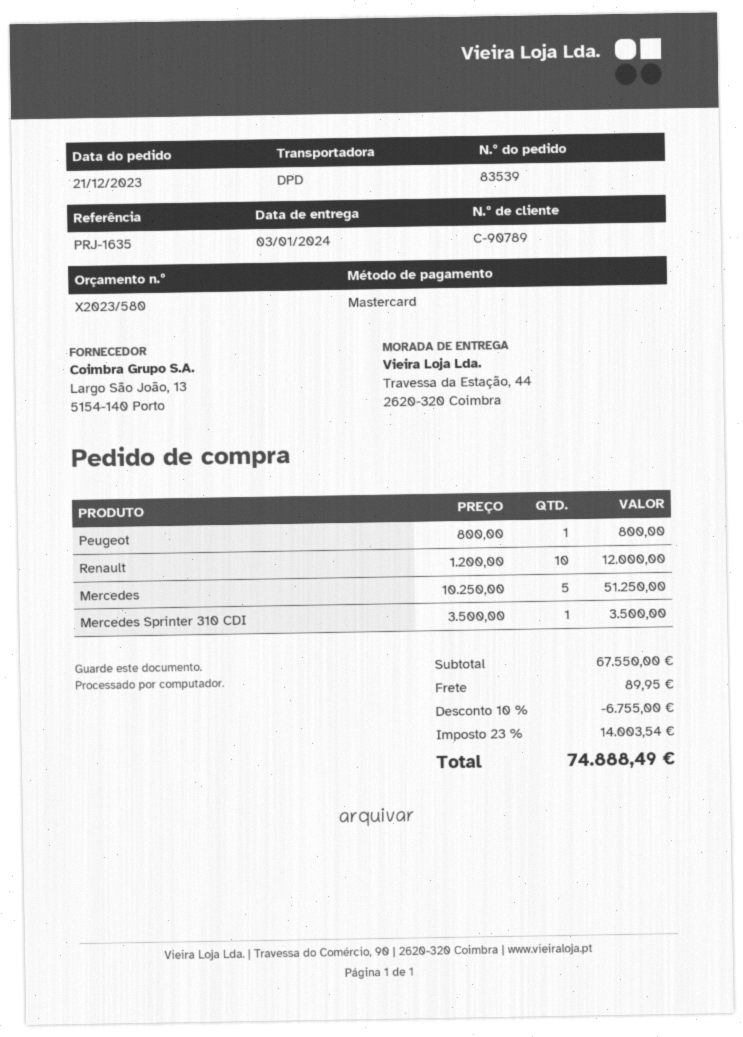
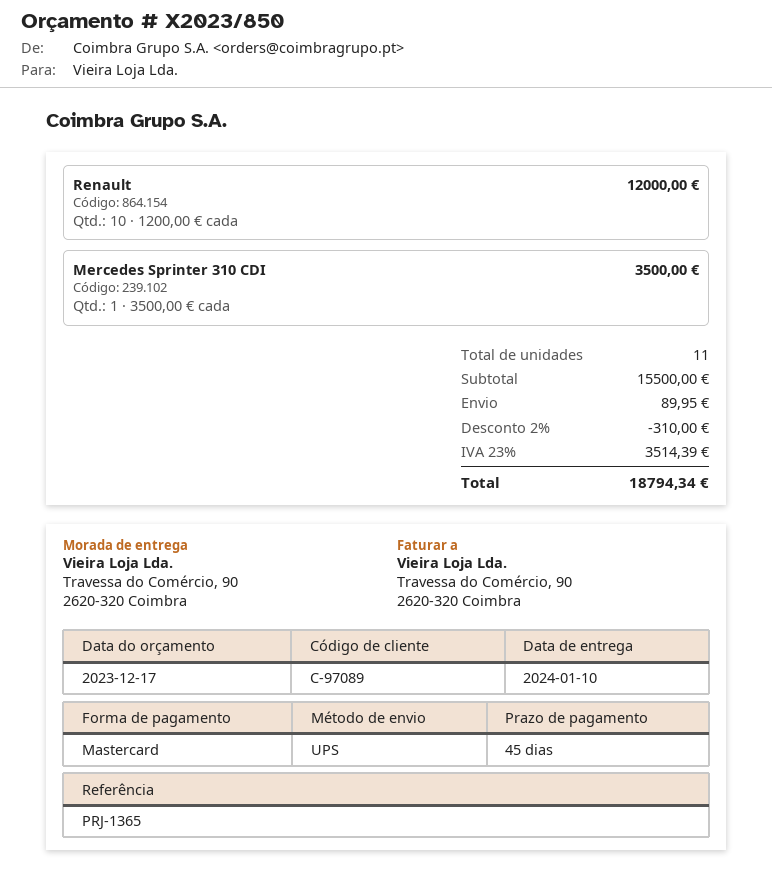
quote number: X2023/580 -> X2023/850
delivery date: 2024-01-03 -> 2024-01-10
customer number: C-90789 -> C-97089
reference: PRJ-1635 -> PRJ-1365
shipping method: DPD -> UPS
ship to: Travessa da Estação, 44, 2620-320 Coimbra -> Travessa do Comércio, 90, 2620-320 Coimbra
Peugeot: 1 x 800.00 = 800.00 -> none
Mercedes: 5 x 10250.00 = 51250.00 -> none
subtotal: 67550.00 -> 15500.00
discount: 10% = 6755.00 -> 2% = 310.00
tax: 23% = 14003.54 -> 23% = 3514.39
total: 74888.49 -> 18794.34

